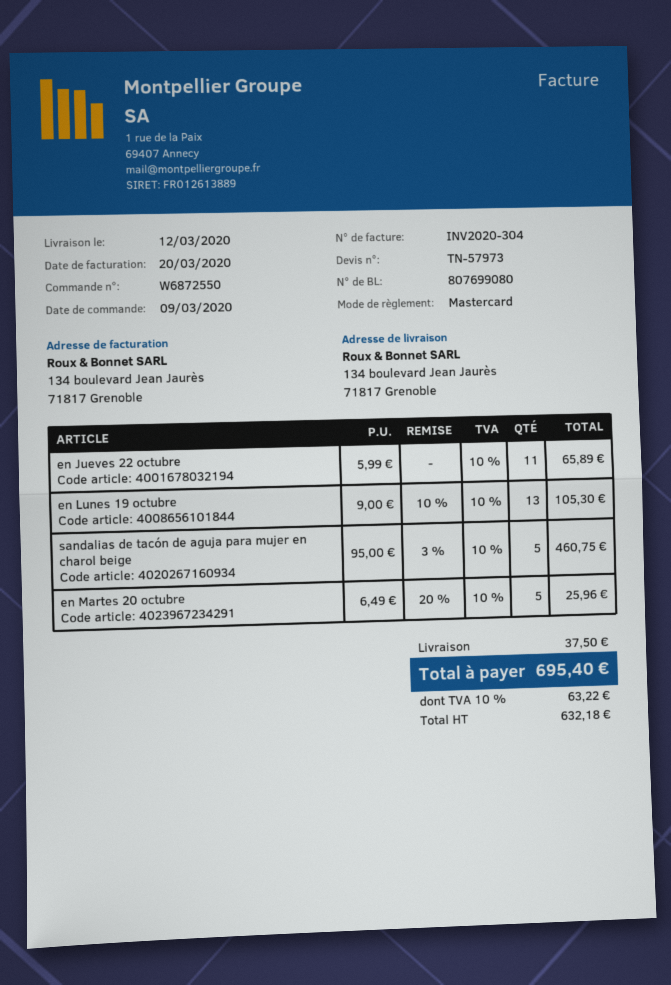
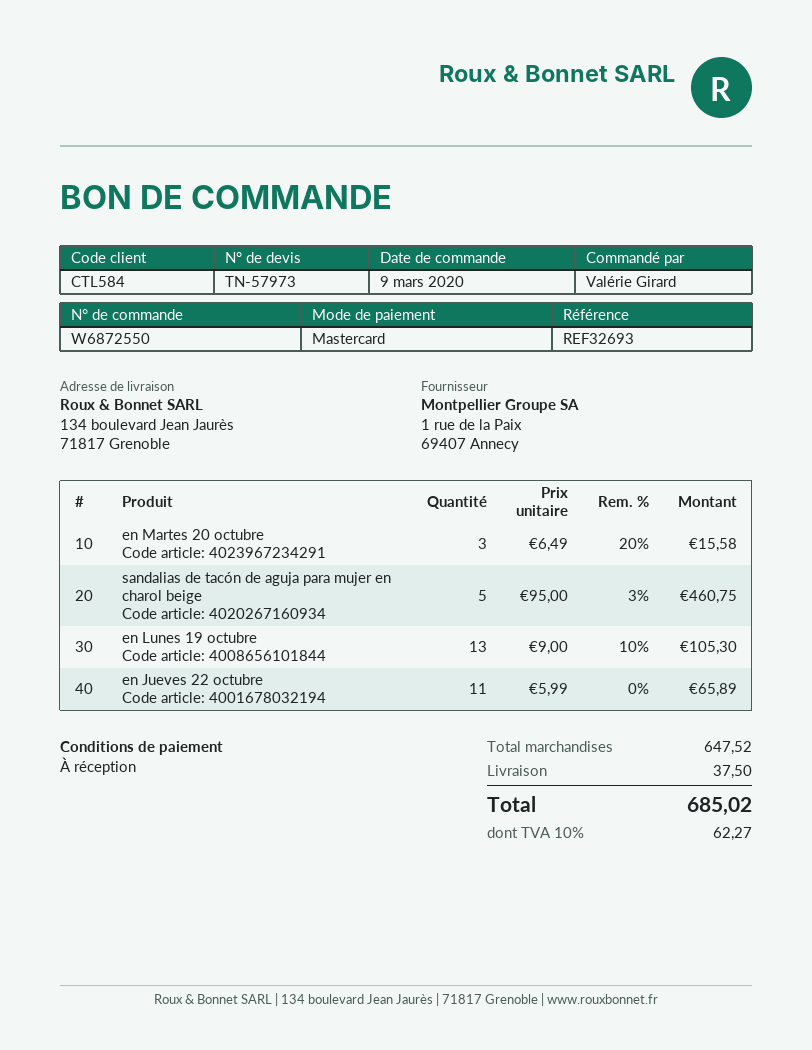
en Martes 20 octubre: 5 x 6.49 - 20% = 25.96 -> 3 x 6.49 - 20% = 15.58
tax: 10% = 63.22 -> 10% = 62.27
total: 695.40 -> 685.02

